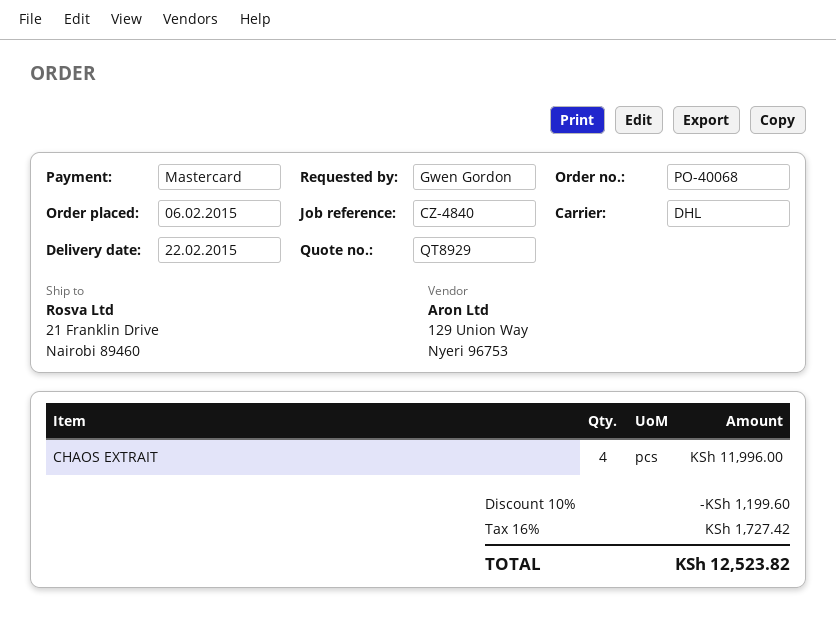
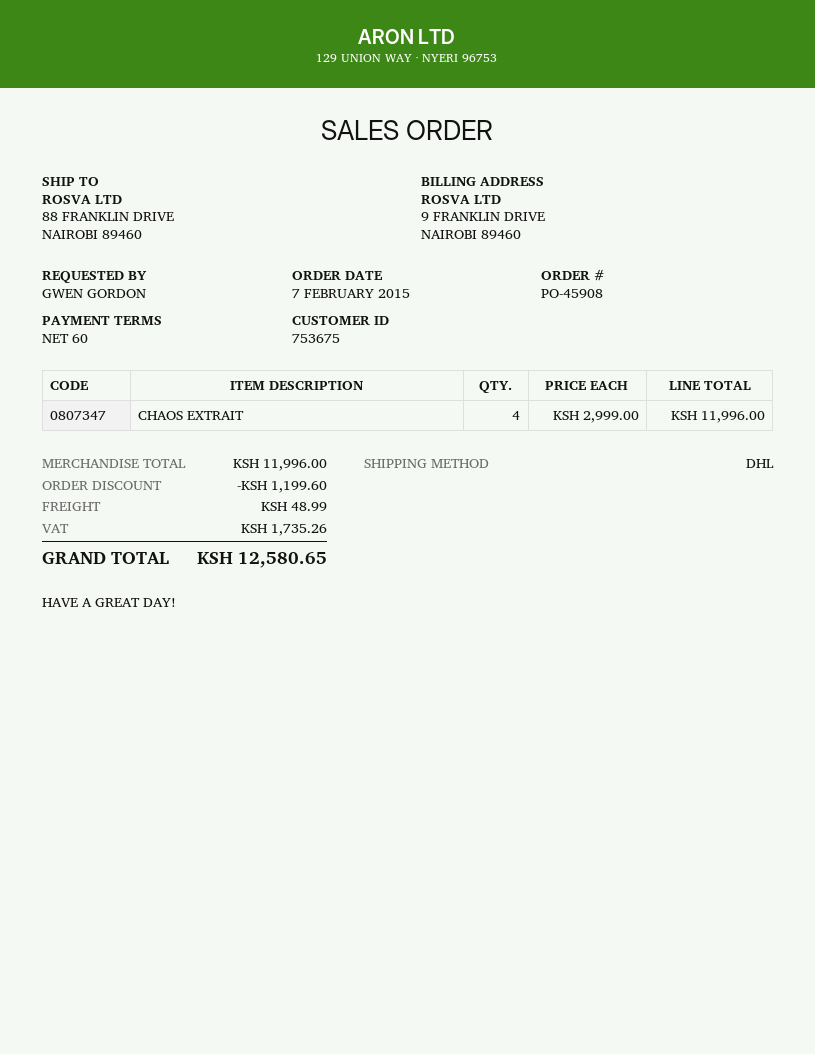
order number: PO-40068 -> PO-45908
order date: 2015-02-06 -> 2015-02-07
ship to: 21 Franklin Drive, Nairobi 89460 -> 88 FRANKLIN DRIVE, NAIROBI 89460
shipping: none -> 48.99
tax: 1727.42 -> 1735.26
total: 12523.82 -> 12580.65

